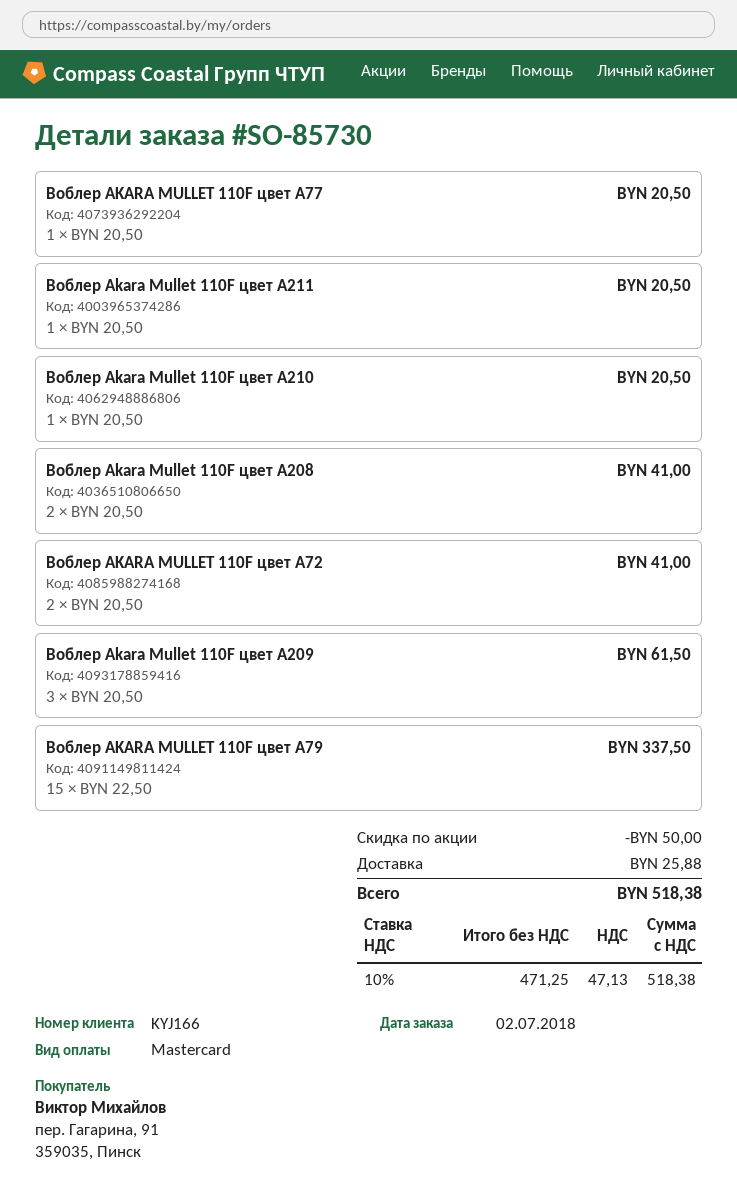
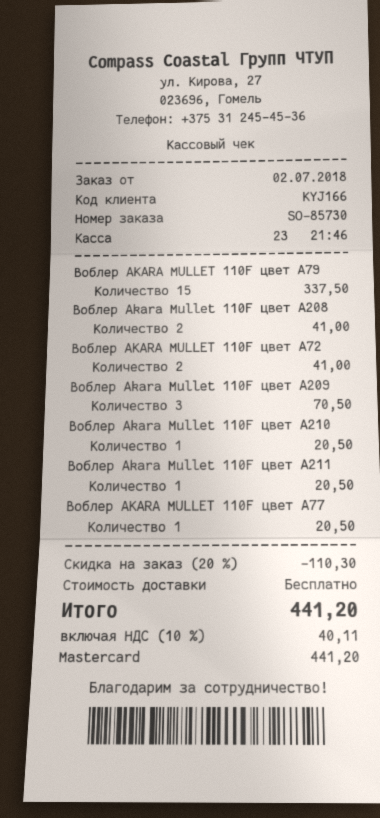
Воблер Akara Mullet 110F цвет A209: 3 for 61.50 -> 3 for 70.50
discount: 50.00 -> 110.30
shipping: 25.88 -> 0.00
tax: 10% = 47.13 -> 10% = 40.11
total: 518.38 -> 441.20

